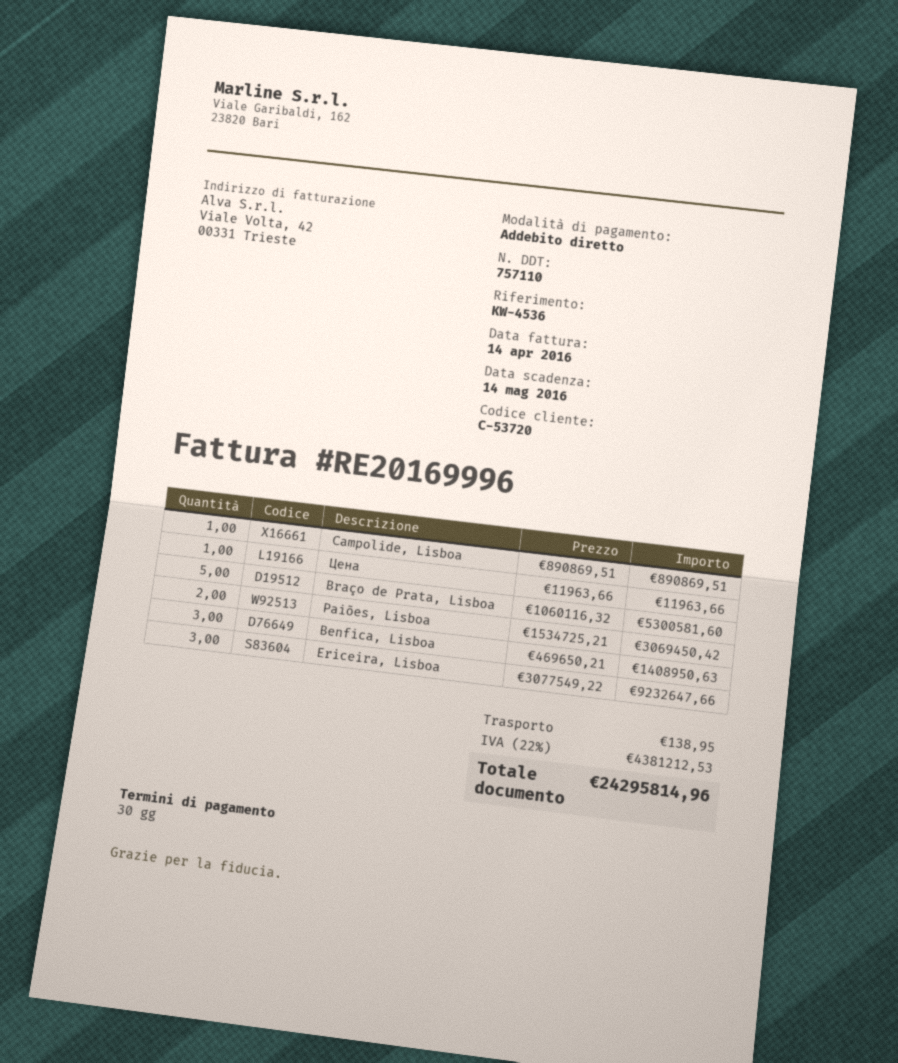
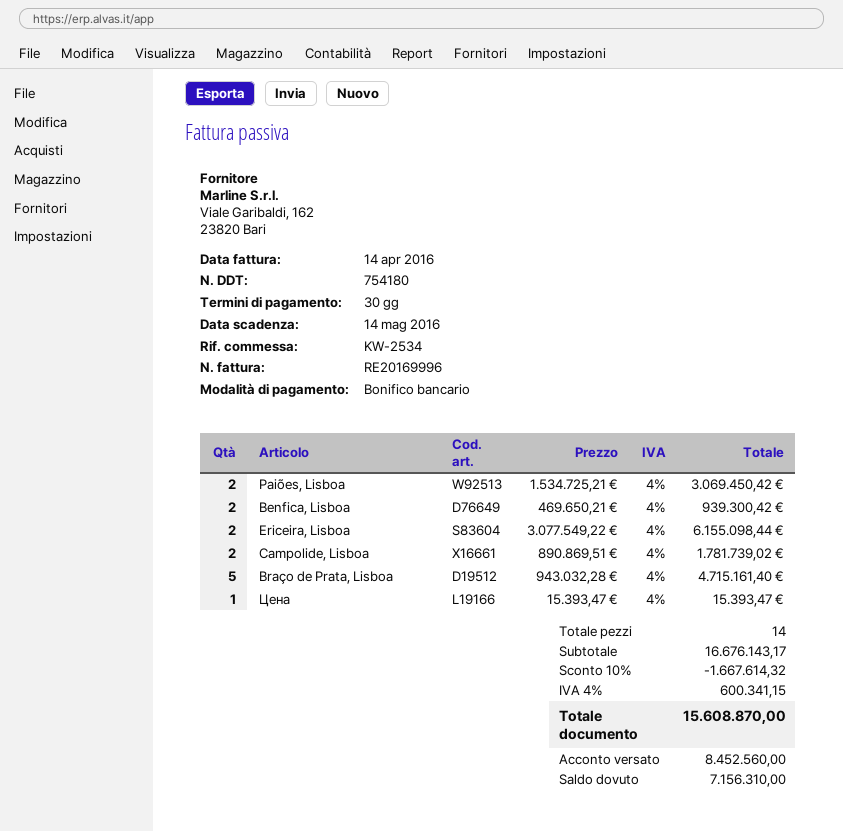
delivery note number: 757110 -> 754180
reference: KW-4536 -> KW-2534
payment method: direct debit -> bank transfer
Campolide, Lisboa: 1 x 890869.51 = 890869.51 -> 2 x 890869.51 = 1781739.02
Цена: 1 x 11963.66 = 11963.66 -> 1 x 15393.47 = 15393.47
Braço de Prata, Lisboa: 5 x 1060116.32 = 5300581.60 -> 5 x 943032.28 = 4715161.40
Benfica, Lisboa: 3 x 469650.21 = 1408950.63 -> 2 x 469650.21 = 939300.42
Ericeira, Lisboa: 3 x 3077549.22 = 9232647.66 -> 2 x 3077549.22 = 6155098.44
discount: none -> 10% = 1667614.32
shipping: 138.95 -> none
tax: 22% = 4381212.53 -> 4% = 600341.15
total: 24295814.96 -> 15608870.00

